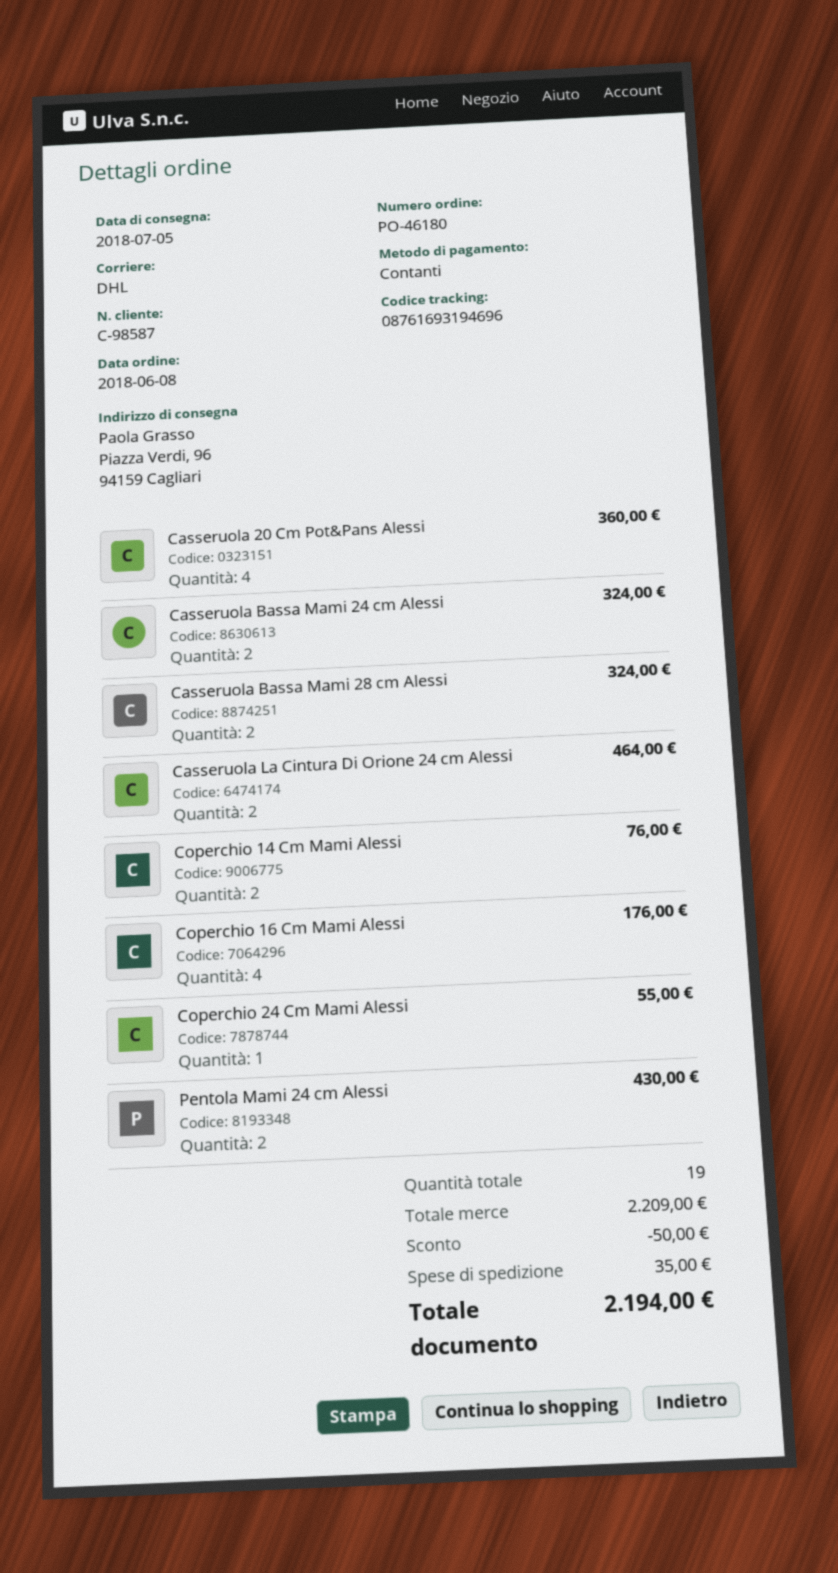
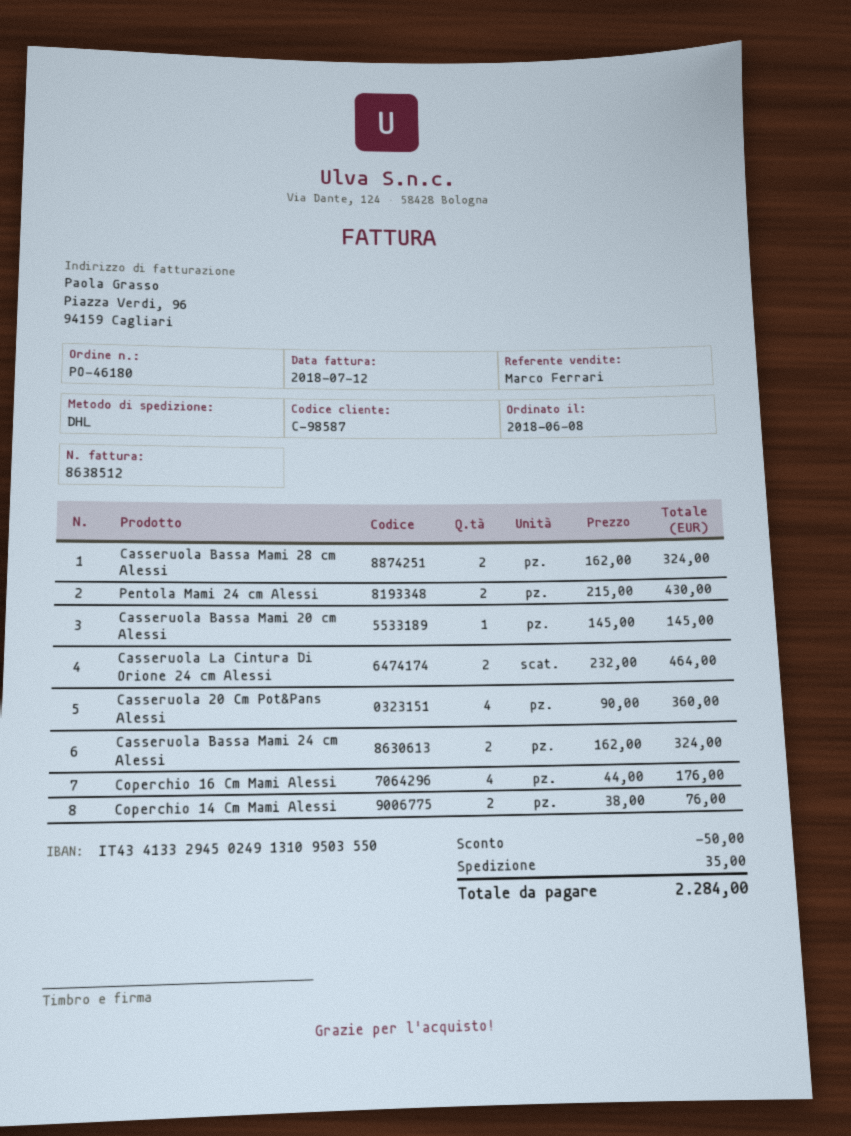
Coperchio 24 Cm Mami Alessi: 1 for 55.00 -> none
Casseruola Bassa Mami 20 cm Alessi: none -> 1 for 145.00
total: 2194.00 -> 2284.00

